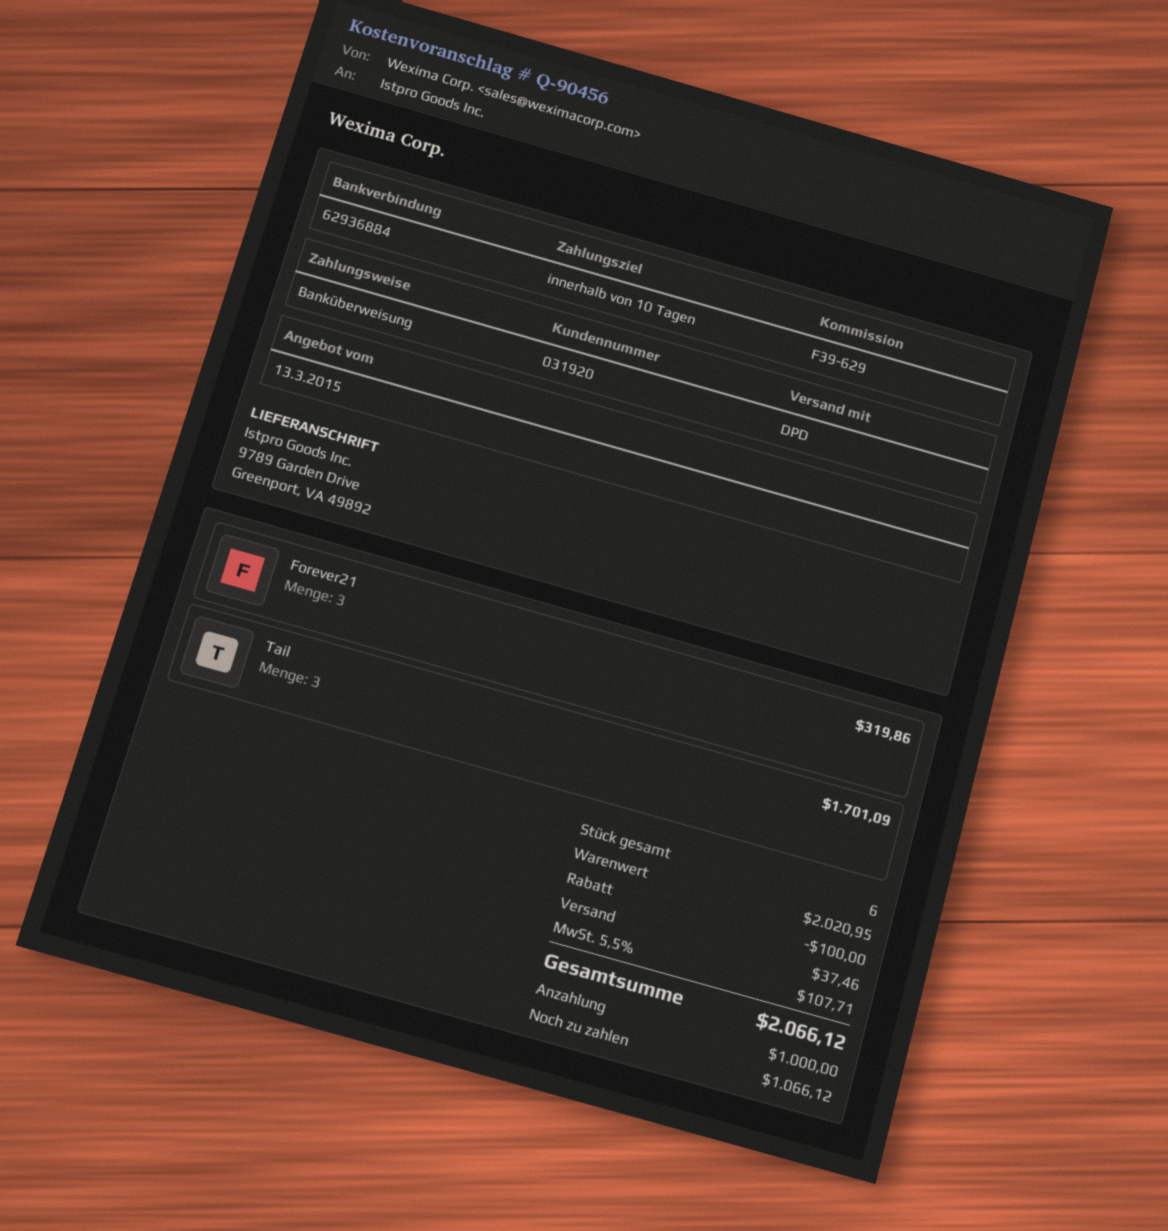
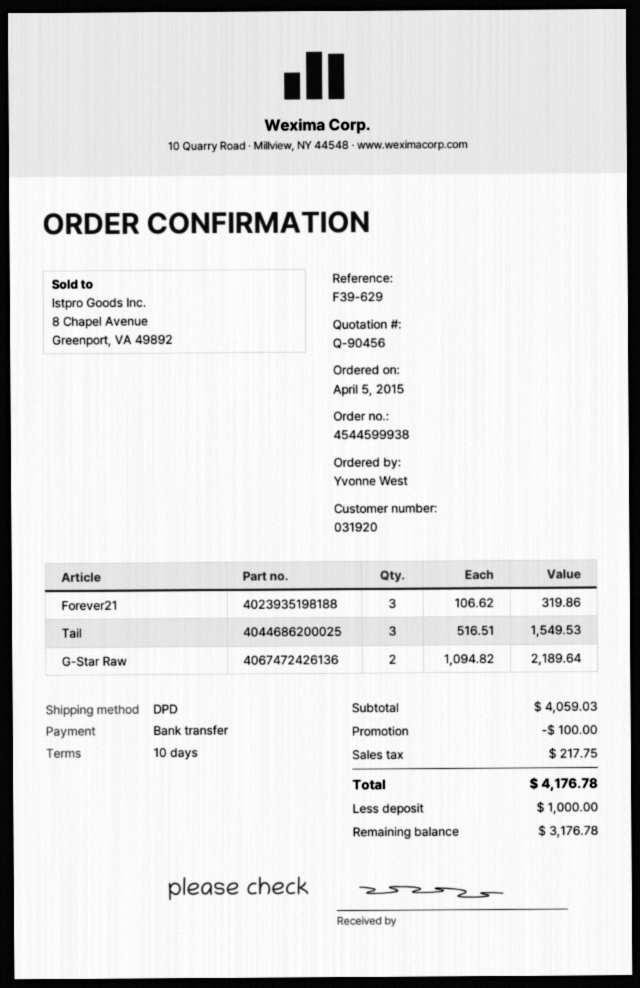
Tail: 3 for 1701.09 -> 3 for 1549.53
G-Star Raw: none -> 2 for 2189.64
subtotal: 2020.95 -> 4059.03
shipping: 37.46 -> none
tax: 107.71 -> 217.75
total: 2066.12 -> 4176.78
balance: 1066.12 -> 3176.78

